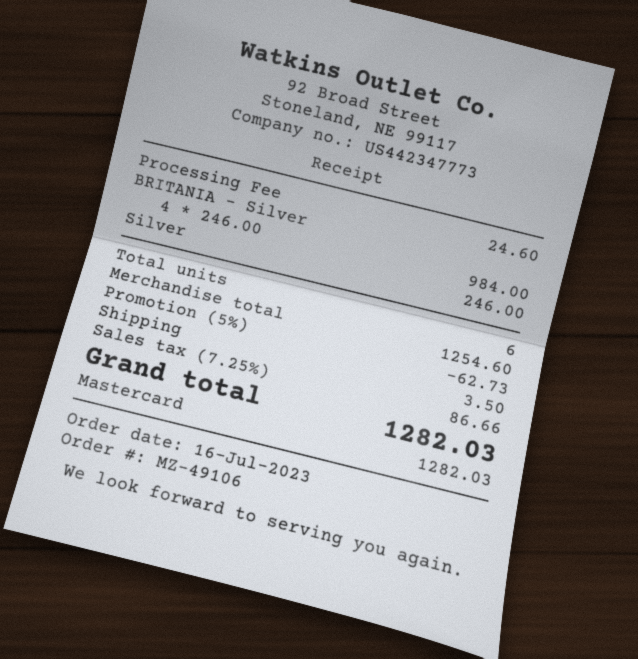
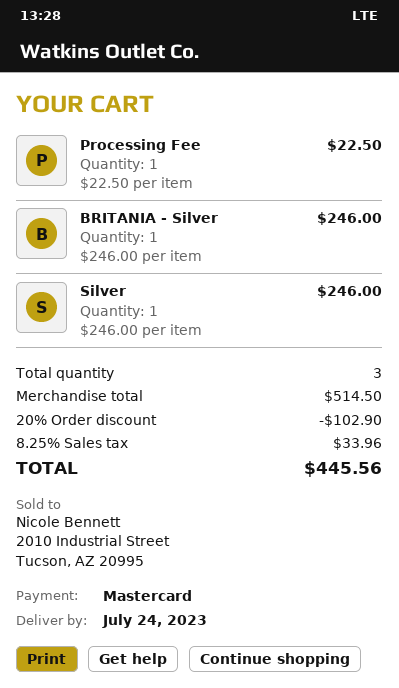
Processing Fee: 1 x 24.60 = 24.60 -> 1 x 22.50 = 22.50
BRITANIA - Silver: 4 x 246.00 = 984.00 -> 1 x 246.00 = 246.00
total quantity: 6 -> 3
subtotal: 1254.60 -> 514.50
discount: 5% = 62.73 -> 20% = 102.90
shipping: 3.50 -> none
tax: 7.25% = 86.66 -> 8.25% = 33.96
total: 1282.03 -> 445.56

